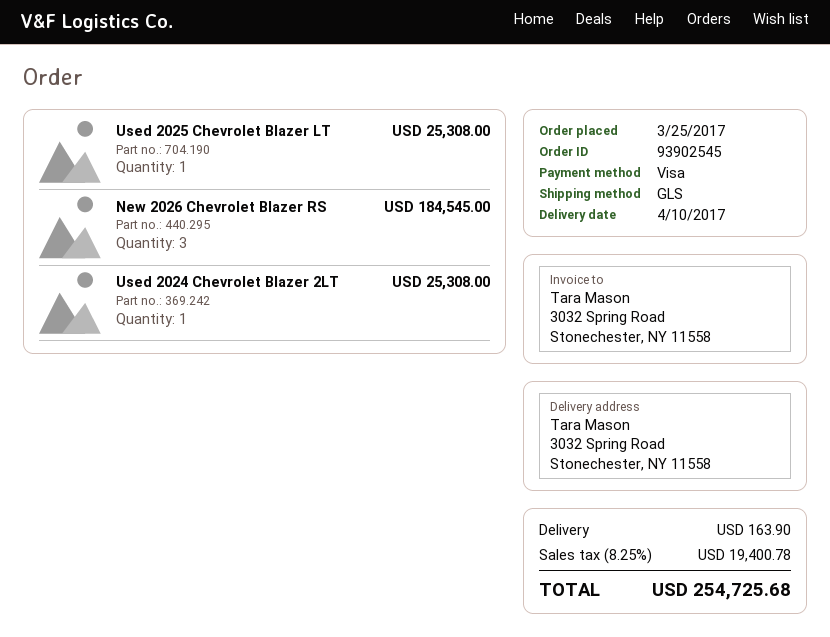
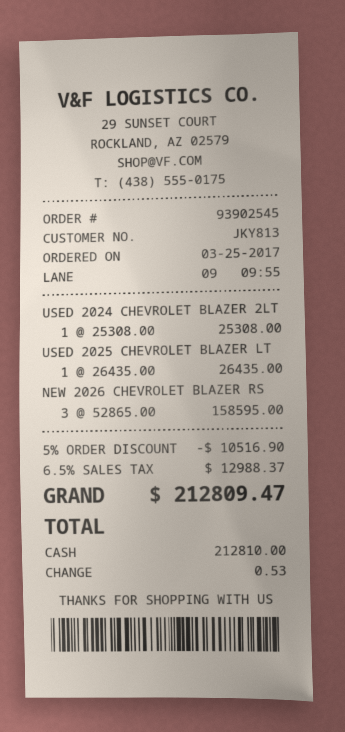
payment method: Visa -> cash
Used 2025 Chevrolet Blazer LT: 1 for 25308.00 -> 1 for 26435.00
New 2026 Chevrolet Blazer RS: 3 for 184545.00 -> 3 for 158595.00
discount: none -> 5% = 10516.90
shipping: 163.90 -> none
tax: 8.25% = 19400.78 -> 6.5% = 12988.37
total: 254725.68 -> 212809.47

